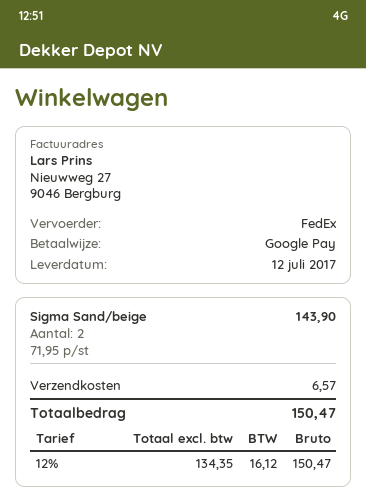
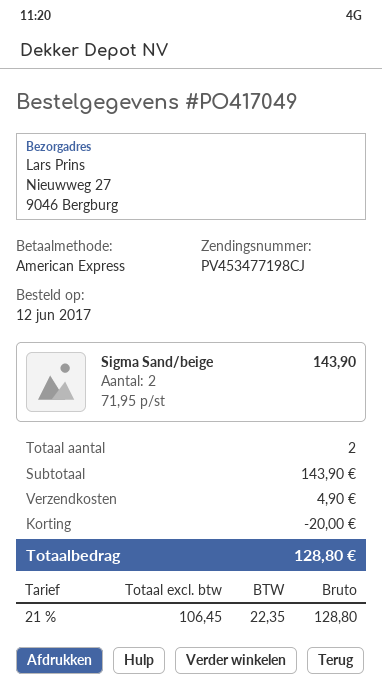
payment method: Google Pay -> American Express
discount: none -> 20.00
shipping: 6.57 -> 4.90
net: 134.35 -> 106.45
tax: 12% = 16.12 -> 21% = 22.35
total: 150.47 -> 128.80

